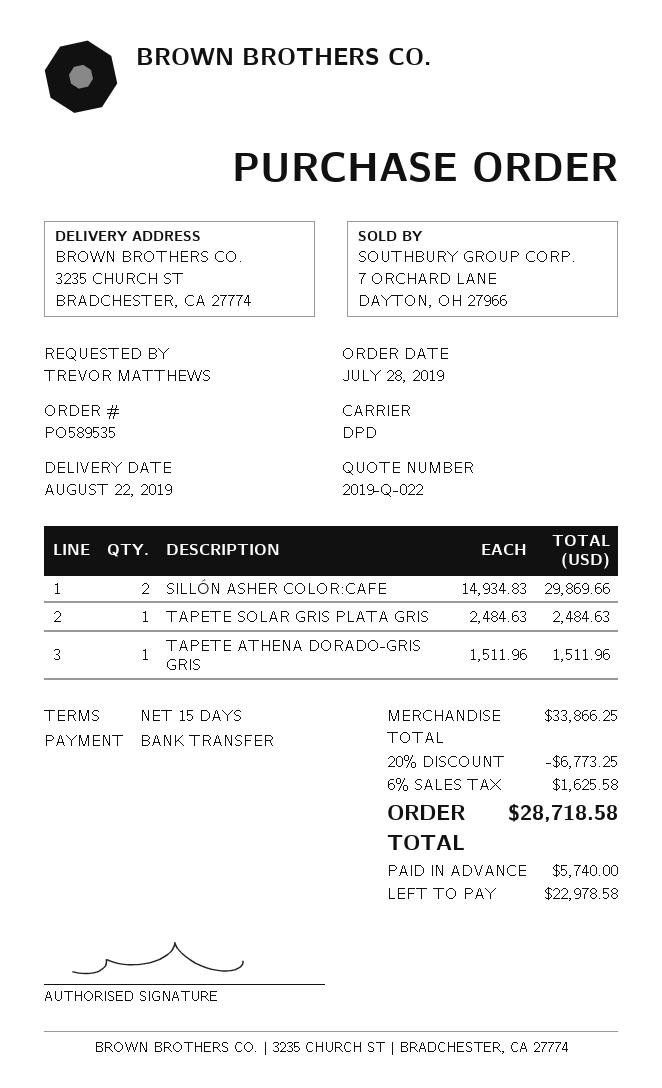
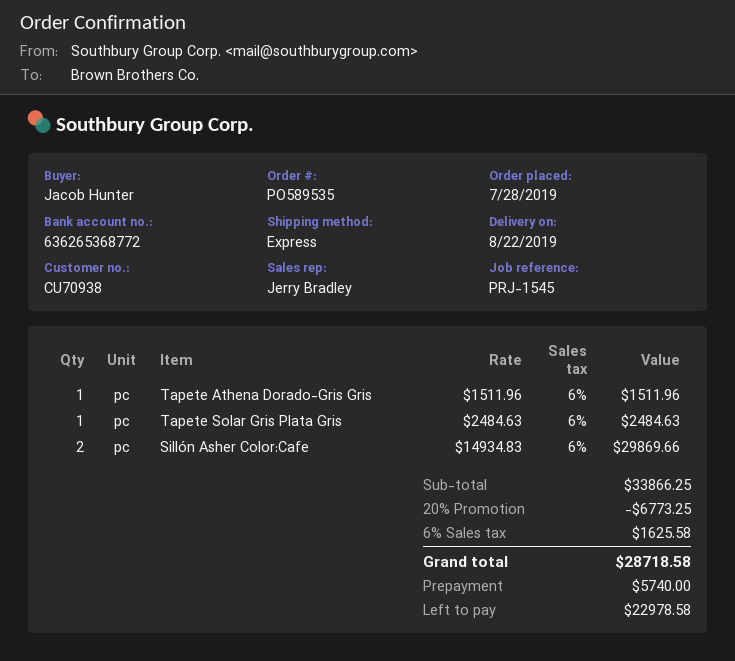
ordered by: TREVOR MATTHEWS -> Jacob Hunter
shipping method: DPD -> express

